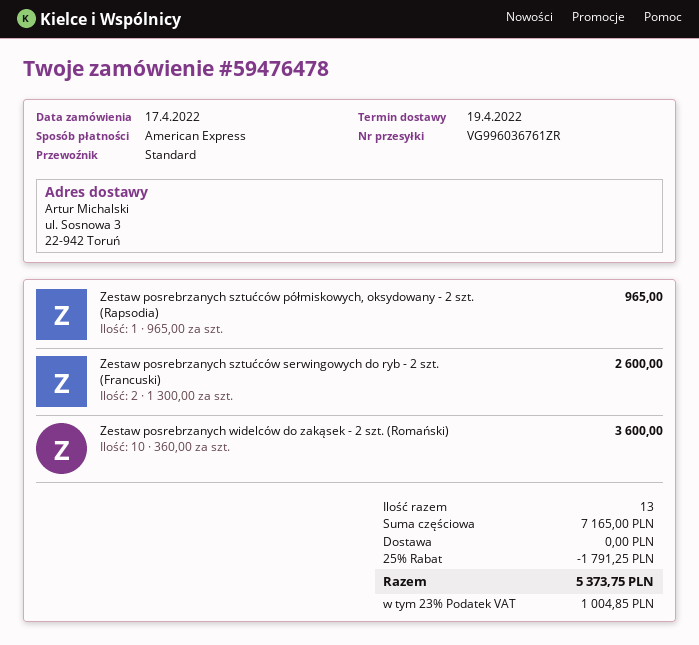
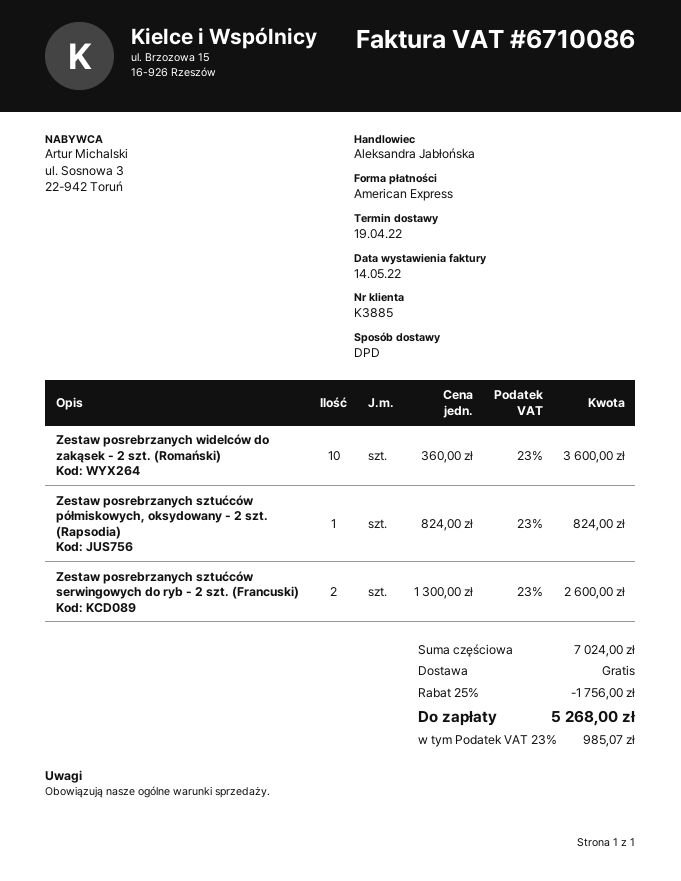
shipping method: standard -> DPD
Zestaw posrebrzanych sztućców półmiskowych, oksydowany - 2 szt. (Rapsodia): 1 x 965.00 = 965.00 -> 1 x 824.00 = 824.00
subtotal: 7165.00 -> 7024.00
discount: 25% = 1791.25 -> 25% = 1756.00
tax: 23% = 1004.85 -> 23% = 985.07
total: 5373.75 -> 5268.00

